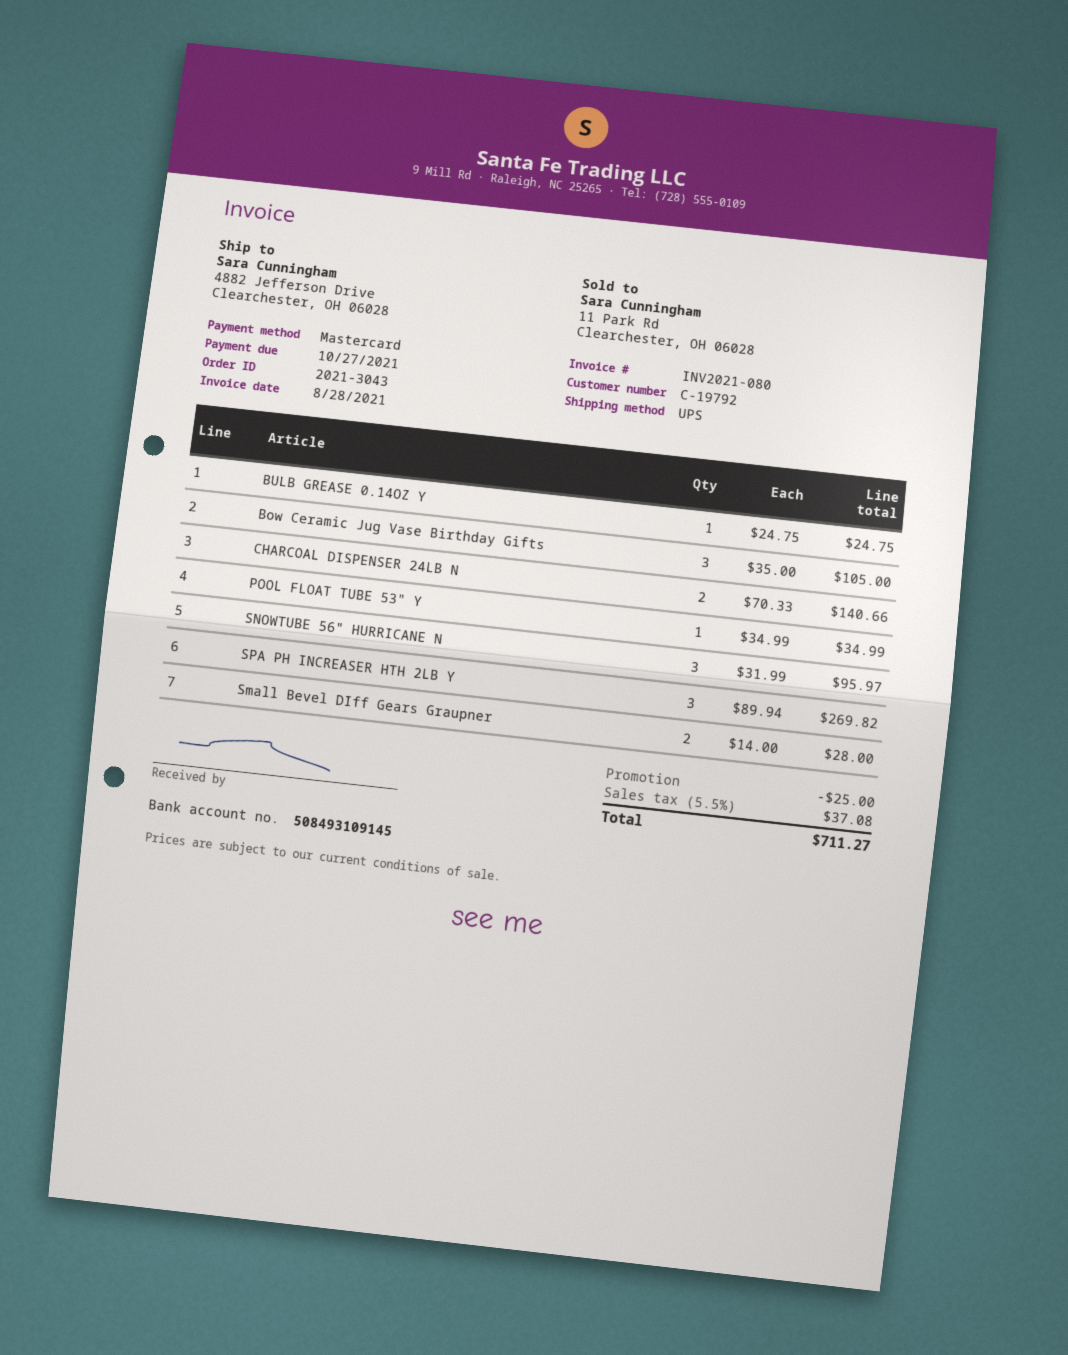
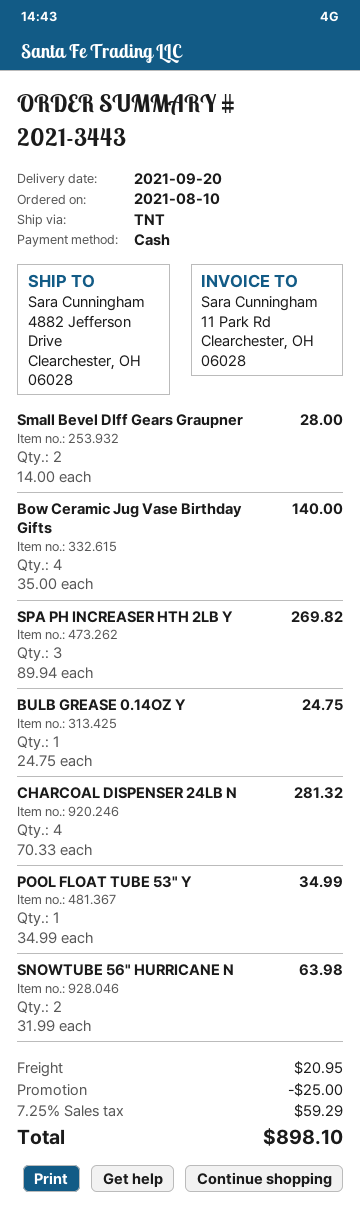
order number: 2021-3043 -> 2021-3443
payment method: Mastercard -> cash
shipping method: UPS -> TNT
Bow Ceramic Jug Vase Birthday Gifts: 3 x 35.00 = 105.00 -> 4 x 35.00 = 140.00
CHARCOAL DISPENSER 24LB N: 2 x 70.33 = 140.66 -> 4 x 70.33 = 281.32
SNOWTUBE 56" HURRICANE N: 3 x 31.99 = 95.97 -> 2 x 31.99 = 63.98
shipping: none -> 20.95
tax: 5.5% = 37.08 -> 7.25% = 59.29
total: 711.27 -> 898.10

